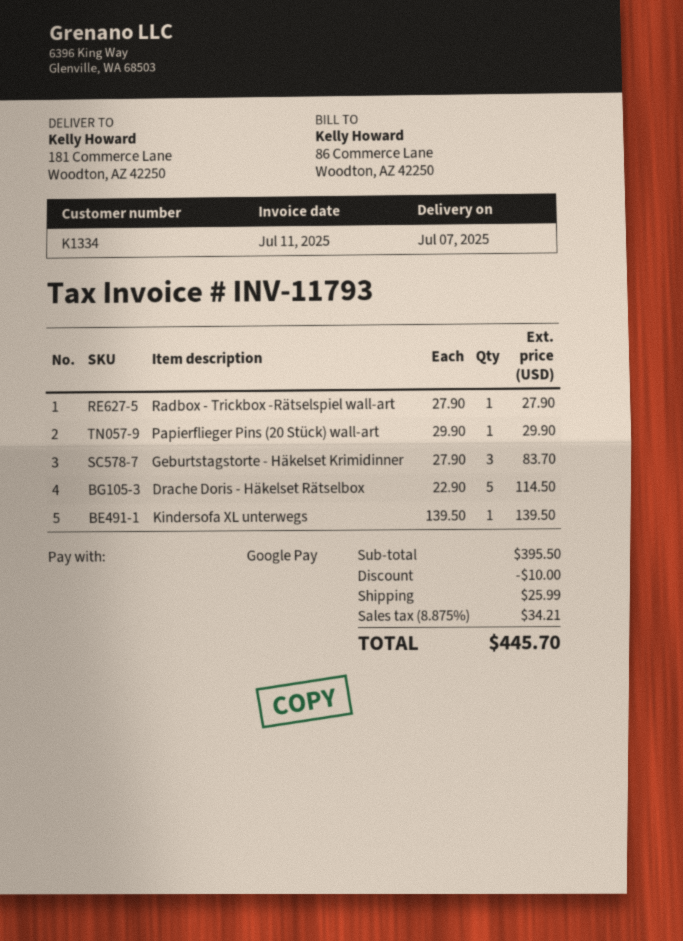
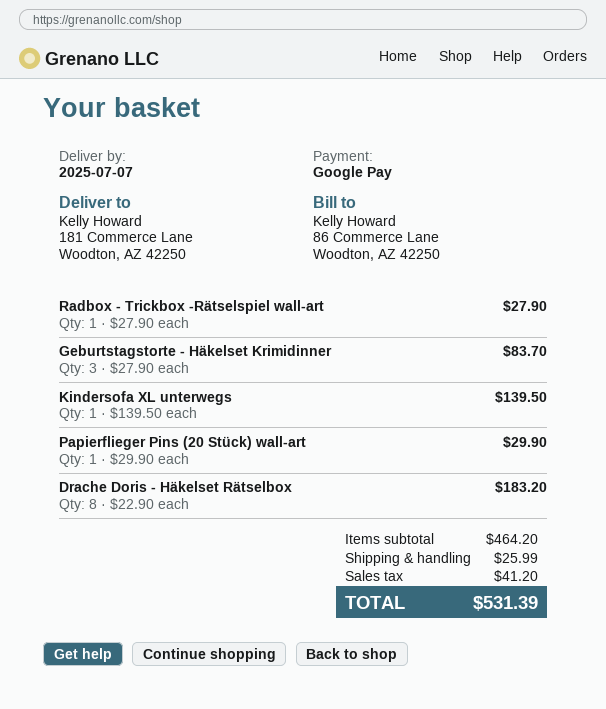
Drache Doris - Häkelset Rätselbox: 5 x 22.90 = 114.50 -> 8 x 22.90 = 183.20
subtotal: 395.50 -> 464.20
discount: 10.00 -> none
tax: 34.21 -> 41.20
total: 445.70 -> 531.39

